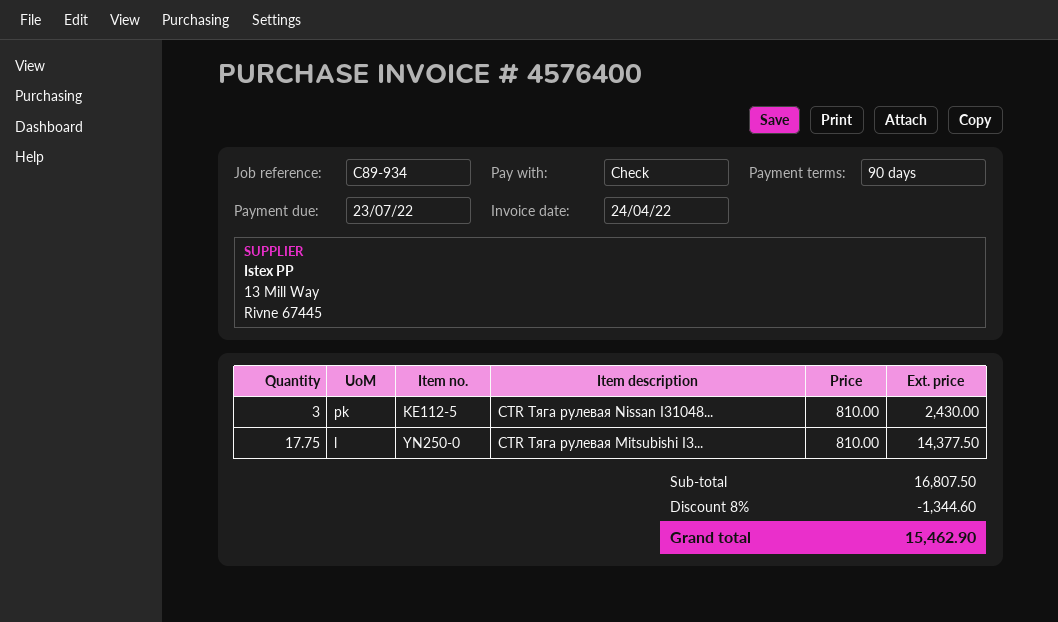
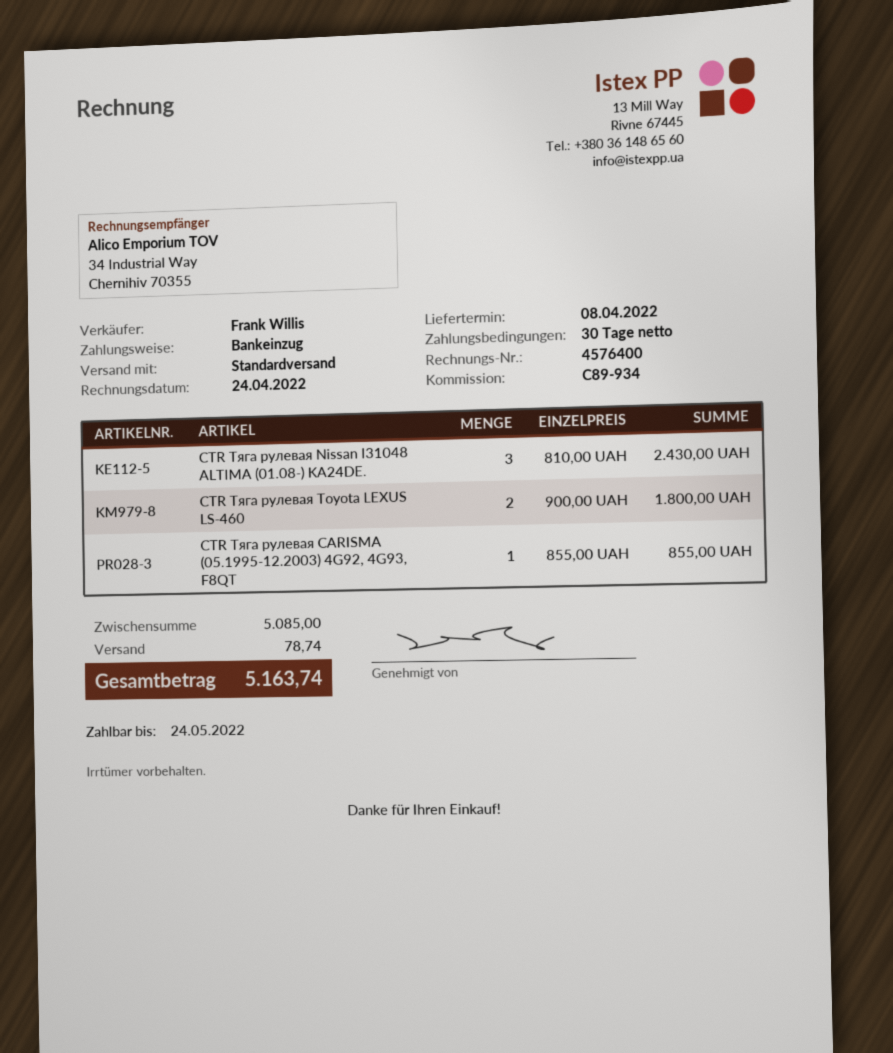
payment terms: 90 days -> 30 days
due date: 2022-07-23 -> 2022-05-24
payment method: cheque -> direct debit
CTR Тяга рулевая Mitsubishi I3...: 17.75 x 810.00 = 14377.50 -> none
CTR Тяга рулевая Toyota LEXUS LS-460: none -> 2 x 900.00 = 1800.00
CTR Тяга рулевая CARISMA (05.1995-12.2003) 4G92, 4G93, F8QT: none -> 1 x 855.00 = 855.00
subtotal: 16807.50 -> 5085.00
discount: 8% = 1344.60 -> none
shipping: none -> 78.74
total: 15462.90 -> 5163.74

